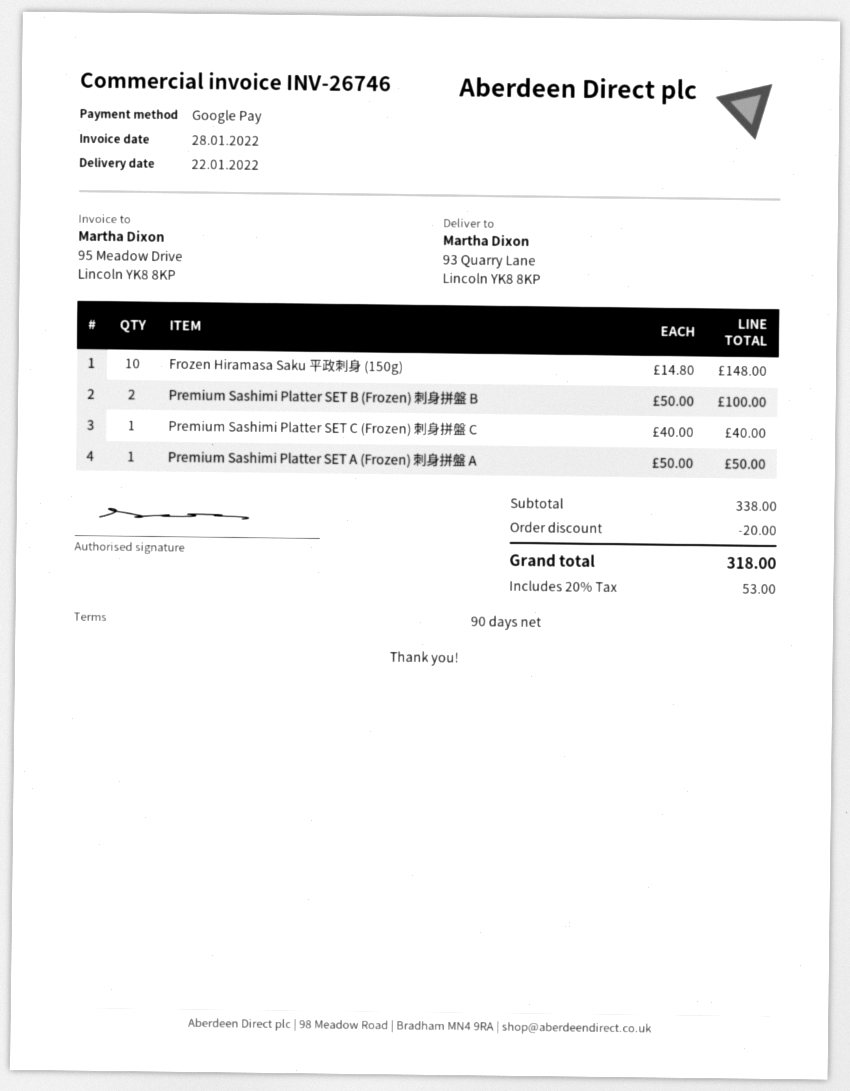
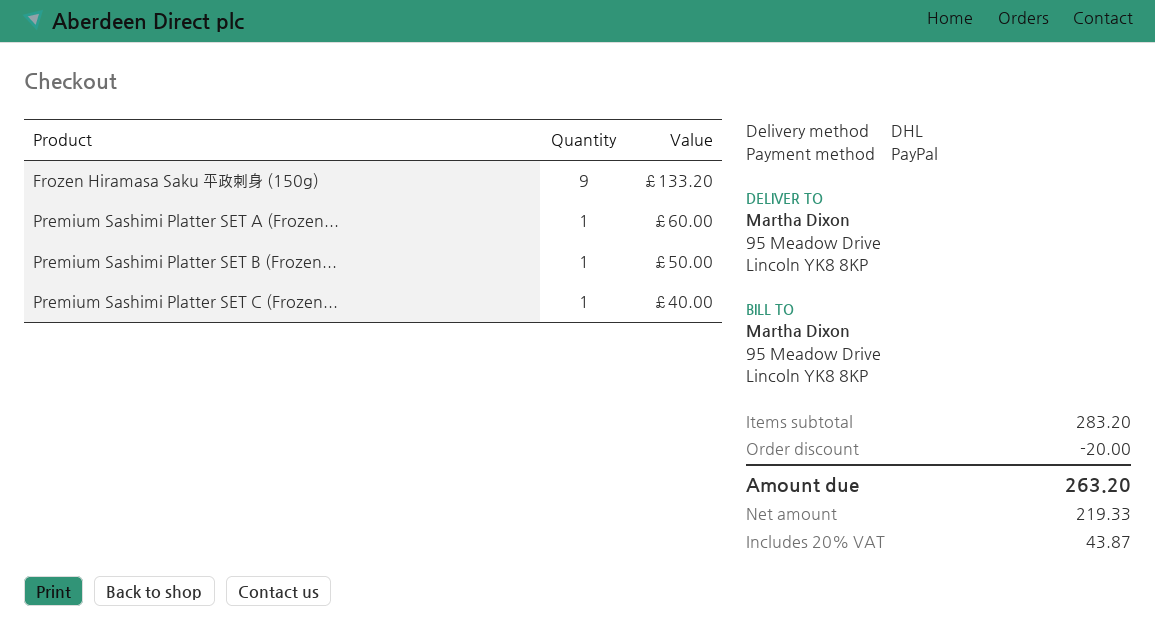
payment method: Google Pay -> PayPal
ship to: 93 Quarry Lane, Lincoln YK8 8KP -> 95 Meadow Drive, Lincoln YK8 8KP
Frozen Hiramasa Saku 平政刺身 (150g): 10 for 148.00 -> 9 for 133.20
Premium Sashimi Platter SET B (Frozen) 刺身拼盤 B: 2 for 100.00 -> 1 for 50.00
Premium Sashimi Platter SET A (Frozen) 刺身拼盤 A: 1 for 50.00 -> 1 for 60.00
subtotal: 338.00 -> 283.20
tax: 20% = 53.00 -> 20% = 43.87
total: 318.00 -> 263.20

